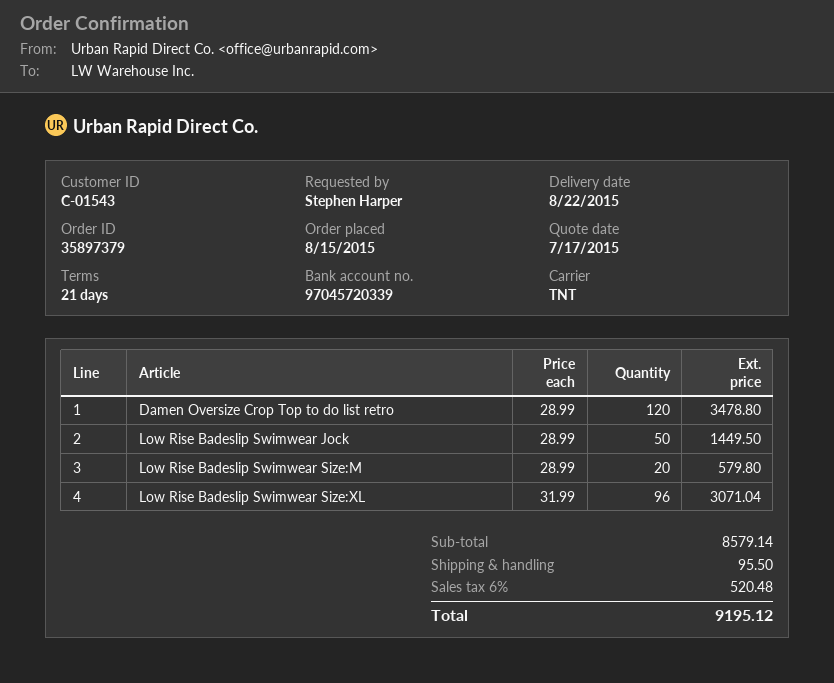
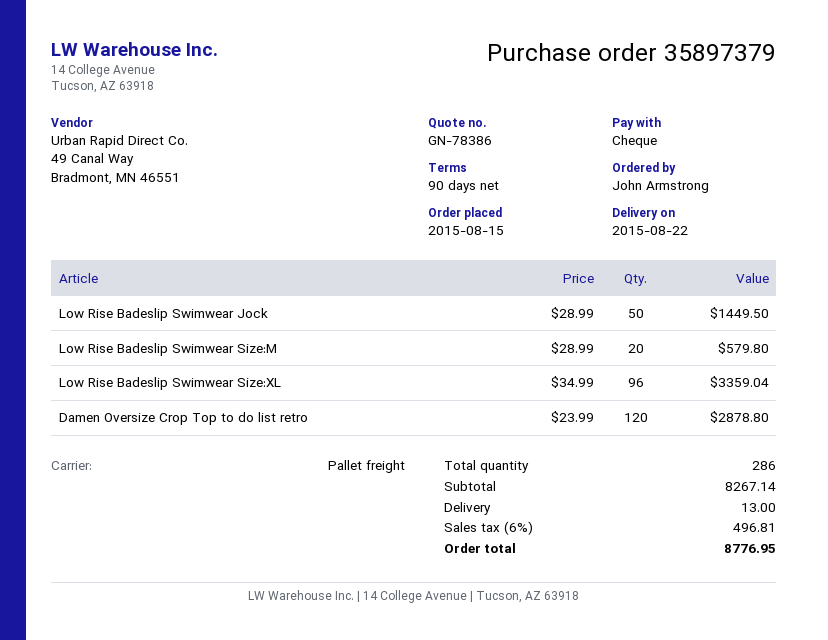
payment terms: 21 days -> 90 days
ordered by: Stephen Harper -> John Armstrong
shipping method: TNT -> pallet freight
Damen Oversize Crop Top to do list retro: 120 x 28.99 = 3478.80 -> 120 x 23.99 = 2878.80
Low Rise Badeslip Swimwear Size:XL: 96 x 31.99 = 3071.04 -> 96 x 34.99 = 3359.04
subtotal: 8579.14 -> 8267.14
shipping: 95.50 -> 13.00
tax: 6% = 520.48 -> 6% = 496.81
total: 9195.12 -> 8776.95

